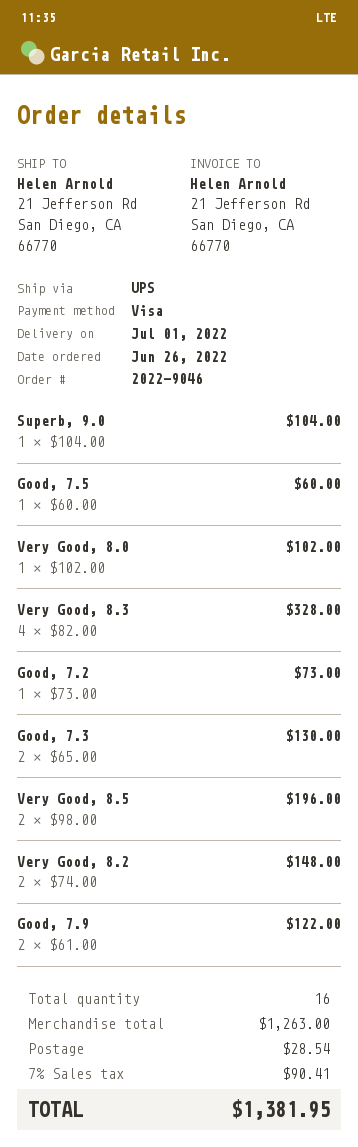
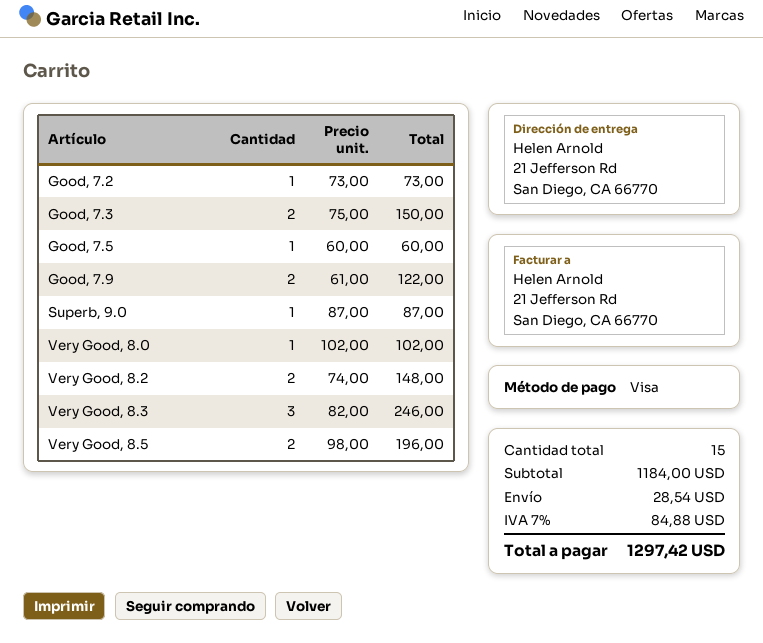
Superb, 9.0: 1 x 104.00 = 104.00 -> 1 x 87.00 = 87.00
Very Good, 8.3: 4 x 82.00 = 328.00 -> 3 x 82.00 = 246.00
Good, 7.3: 2 x 65.00 = 130.00 -> 2 x 75.00 = 150.00
total quantity: 16 -> 15
subtotal: 1263.00 -> 1184.00
tax: 7% = 90.41 -> 7% = 84.88
total: 1381.95 -> 1297.42

